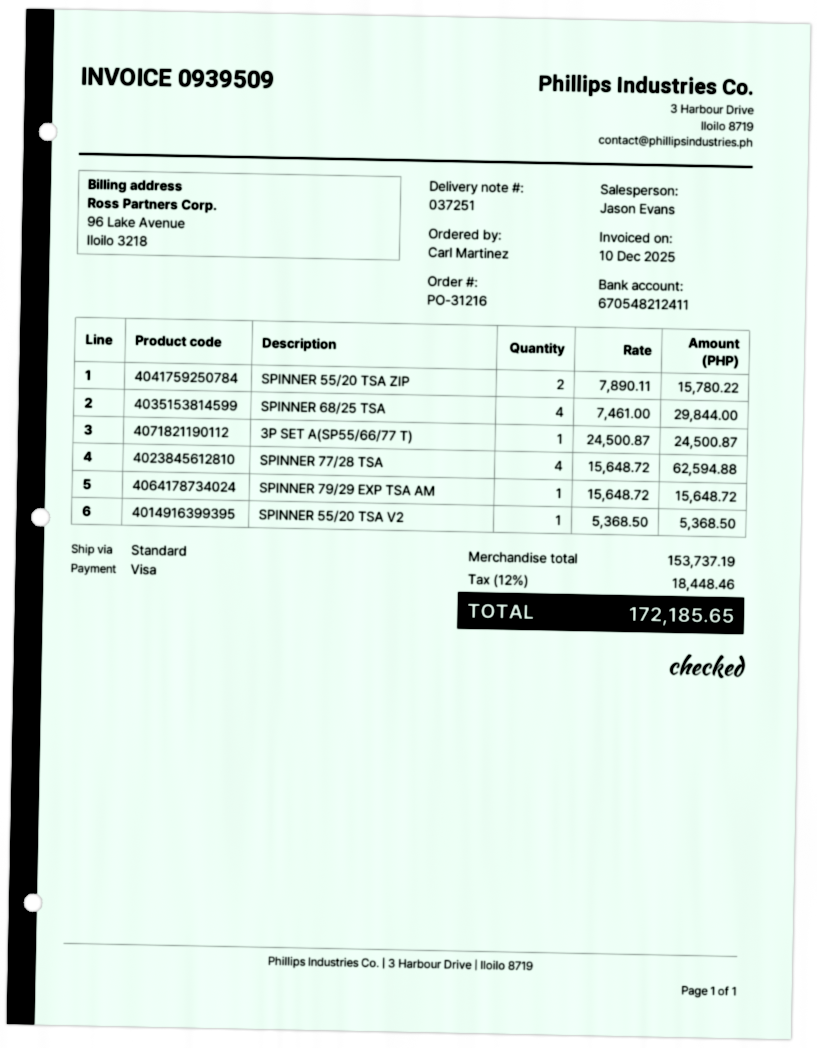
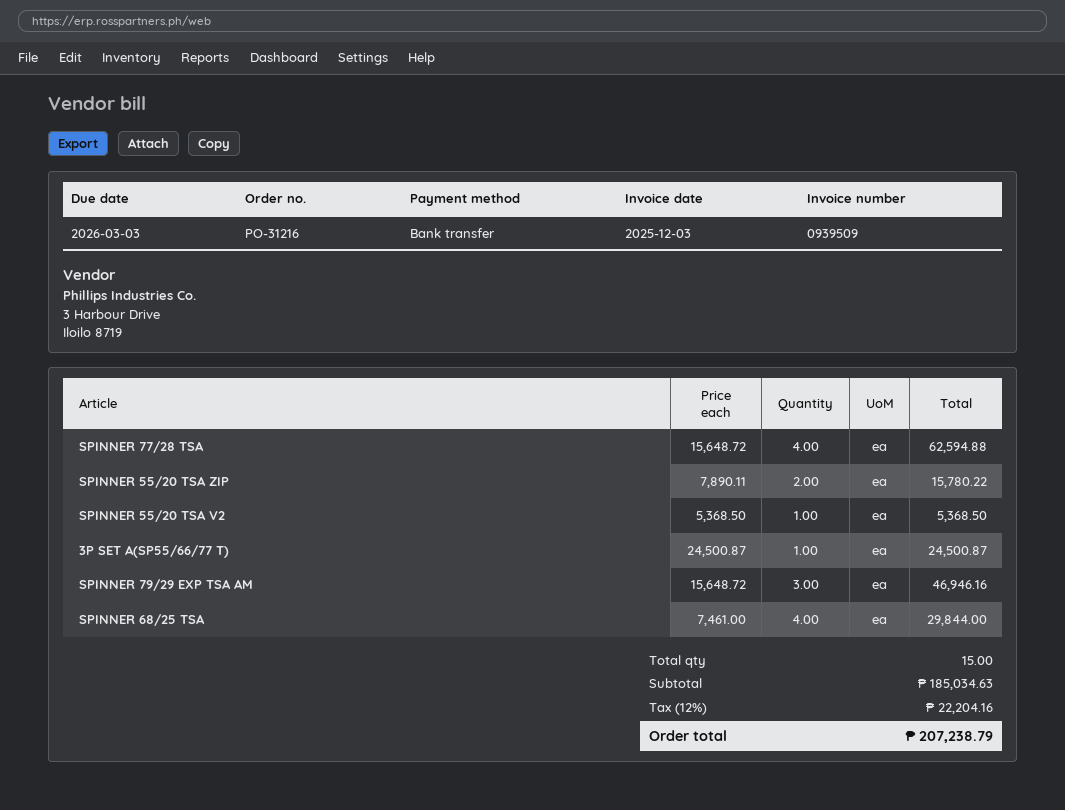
invoice date: 2025-12-10 -> 2025-12-03
payment method: Visa -> bank transfer
SPINNER 79/29 EXP TSA AM: 1 x 15648.72 = 15648.72 -> 3 x 15648.72 = 46946.16
subtotal: 153737.19 -> 185034.63
tax: 12% = 18448.46 -> 12% = 22204.16
total: 172185.65 -> 207238.79

